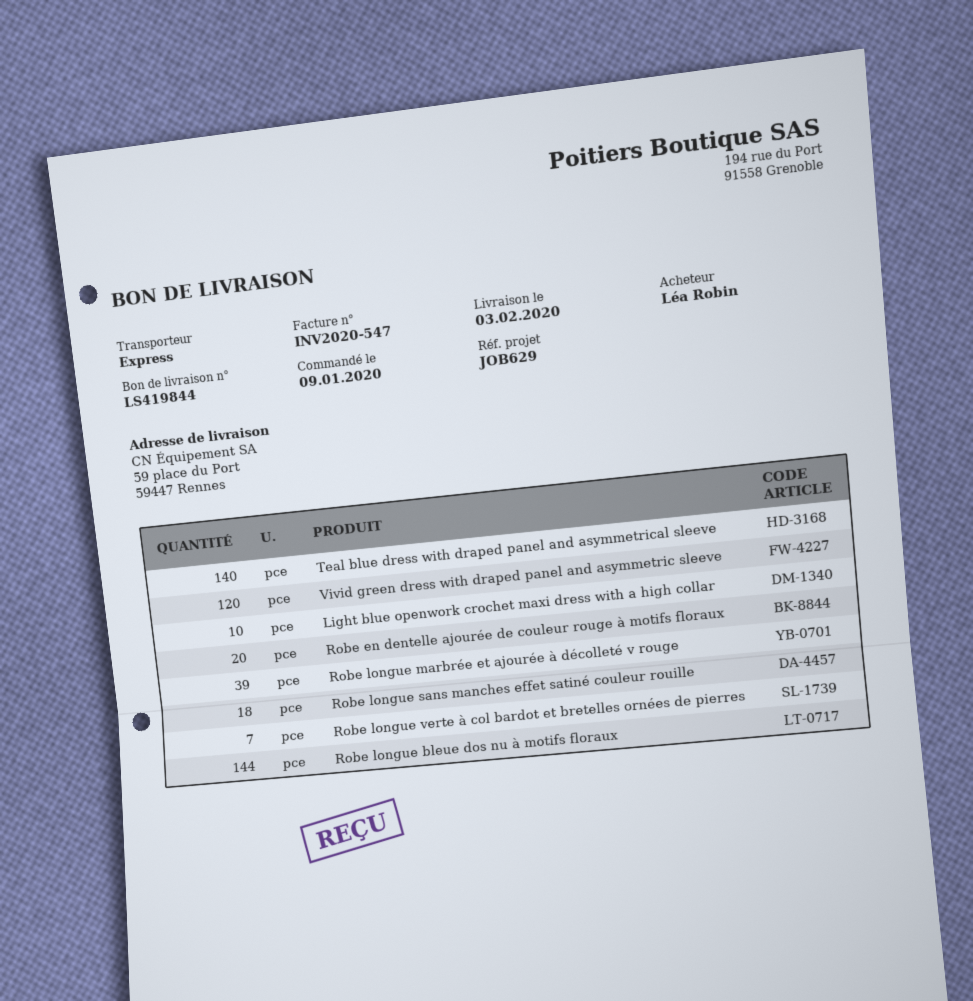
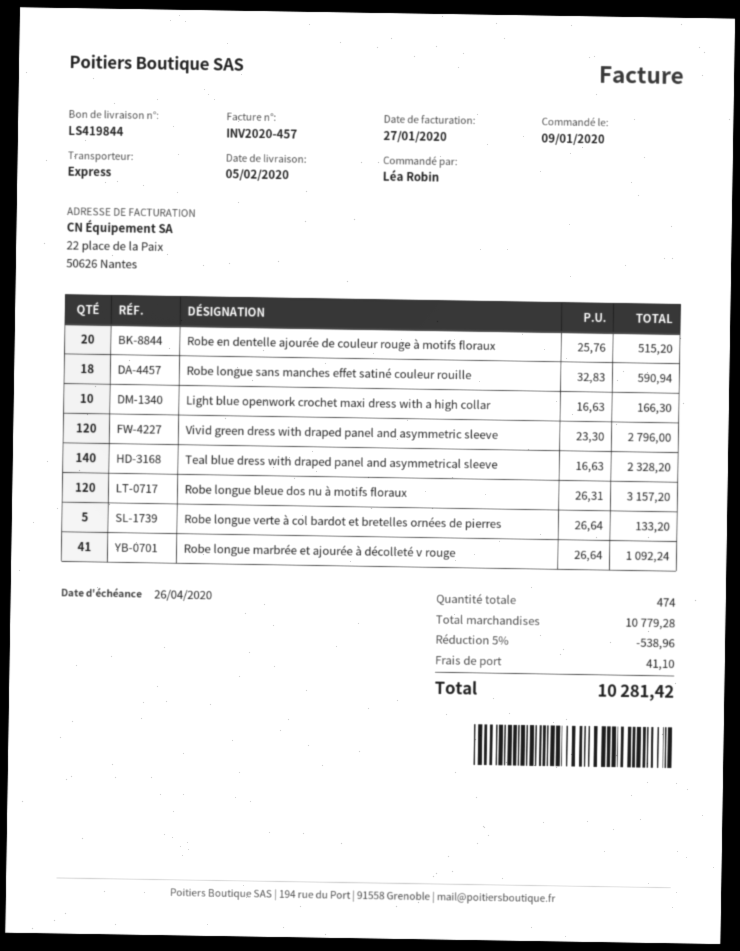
delivery date: 2020-02-03 -> 2020-02-05
invoice number: INV2020-547 -> INV2020-457
Robe longue marbrée et ajourée à décolleté v rouge: 39 -> 41
Robe longue verte à col bardot et bretelles ornées de pierres: 7 -> 5
Robe longue bleue dos nu à motifs floraux: 144 -> 120

